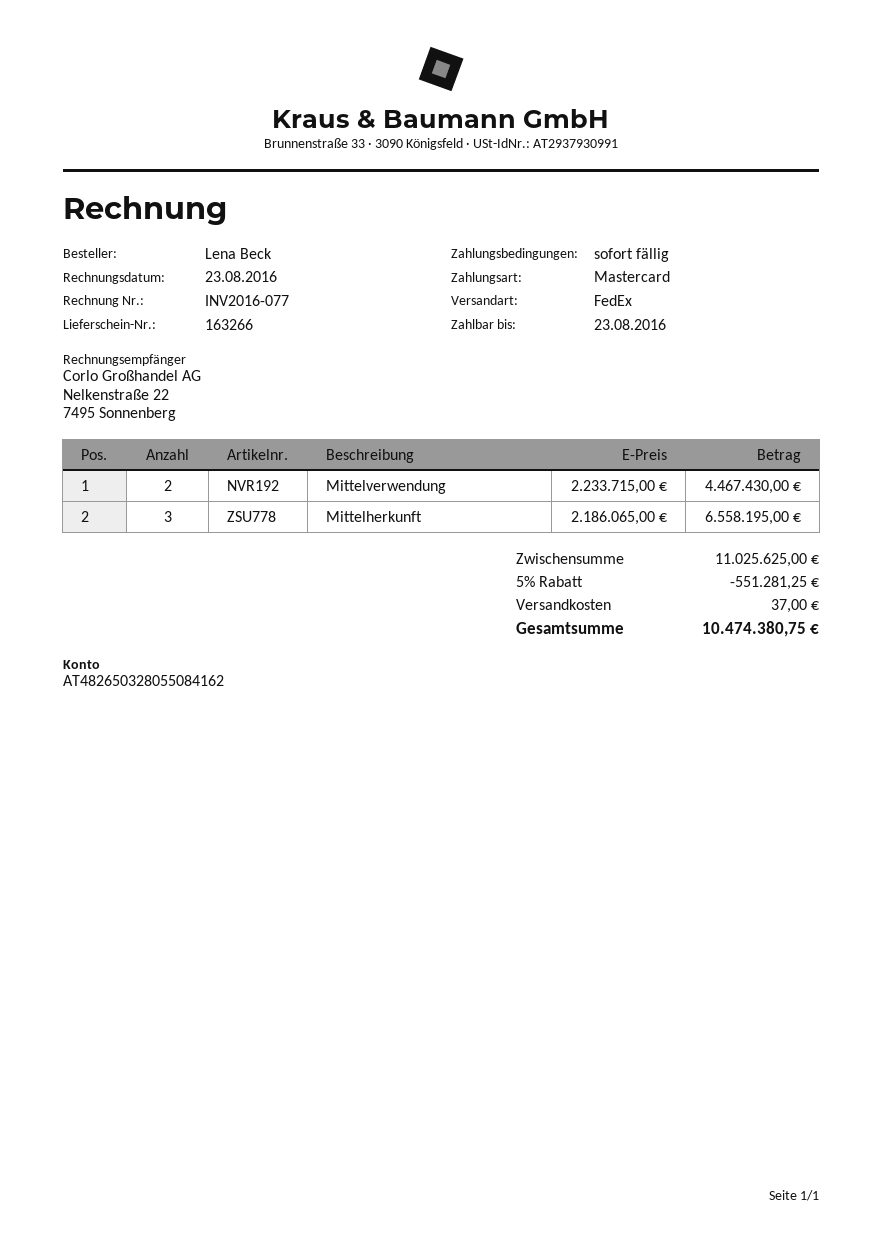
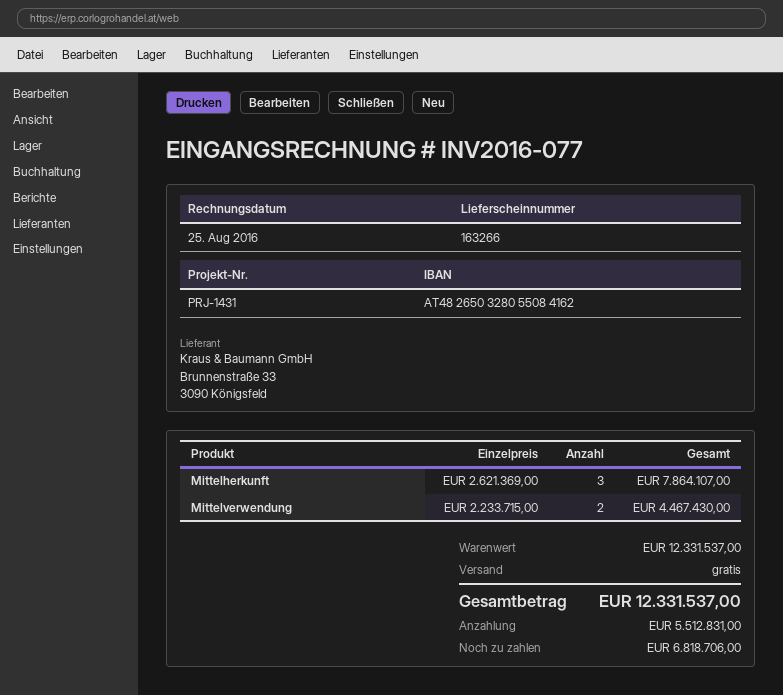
invoice date: 2016-08-23 -> 2016-08-25
Mittelherkunft: 3 x 2186065.00 = 6558195.00 -> 3 x 2621369.00 = 7864107.00
subtotal: 11025625.00 -> 12331537.00
discount: 5% = 551281.25 -> none
shipping: 37.00 -> 0.00
total: 10474380.75 -> 12331537.00

